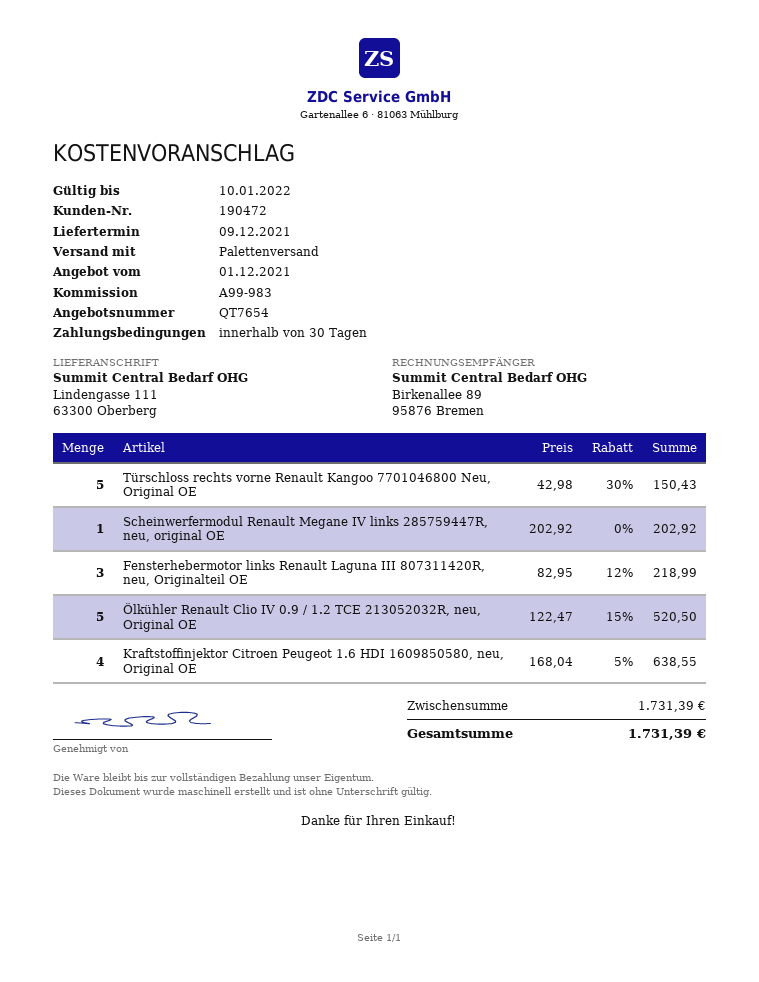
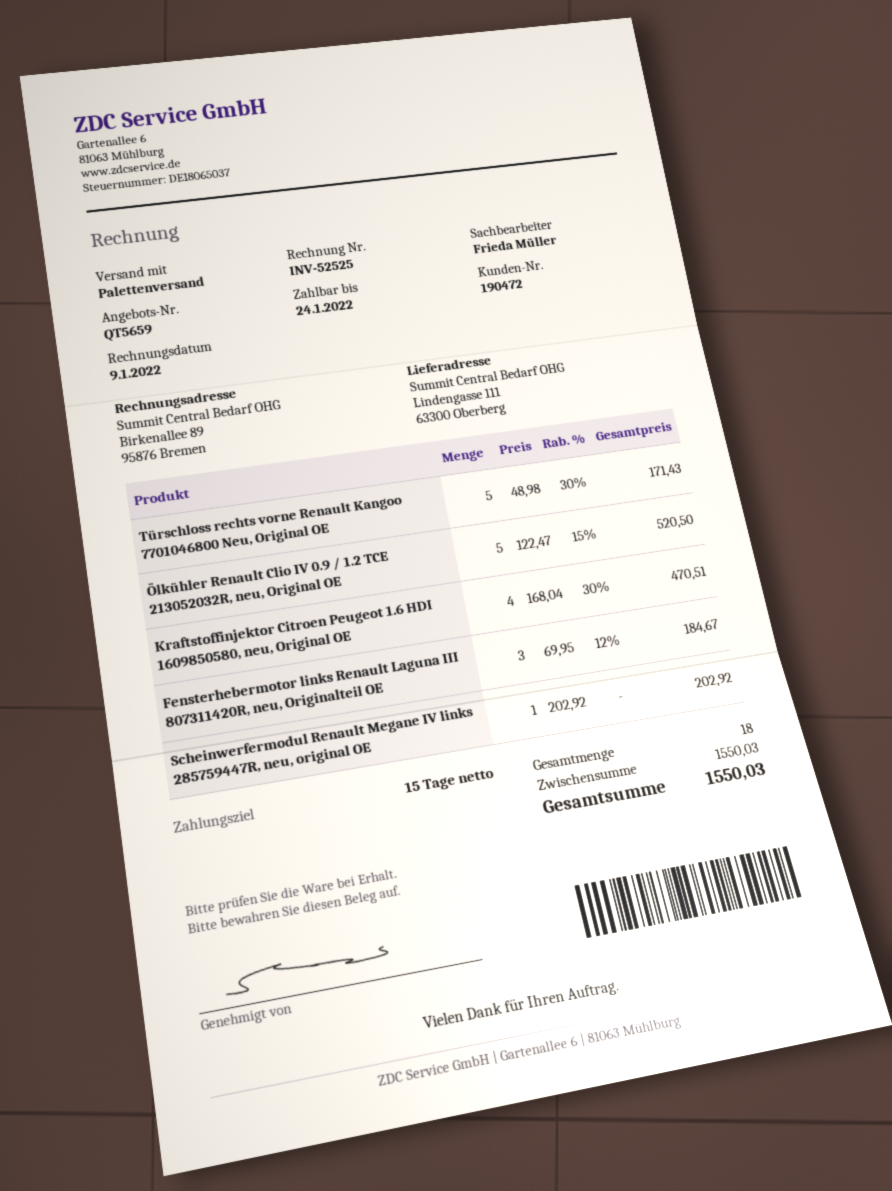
quote number: QT7654 -> QT5659
payment terms: 30 days -> 15 days
Türschloss rechts vorne Renault Kangoo 7701046800 Neu, Original OE: 5 x 42.98 - 30% = 150.43 -> 5 x 48.98 - 30% = 171.43
Fensterhebermotor links Renault Laguna III 807311420R, neu, Originalteil OE: 3 x 82.95 - 12% = 218.99 -> 3 x 69.95 - 12% = 184.67
Kraftstoffinjektor Citroen Peugeot 1.6 HDI 1609850580, neu, Original OE: 4 x 168.04 - 5% = 638.55 -> 4 x 168.04 - 30% = 470.51
subtotal: 1731.39 -> 1550.03
total: 1731.39 -> 1550.03

